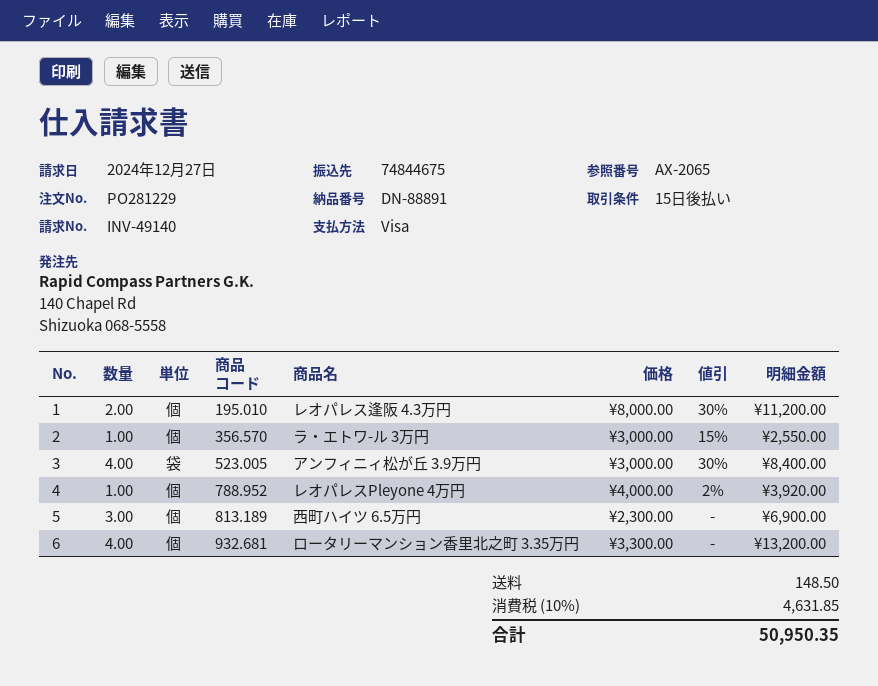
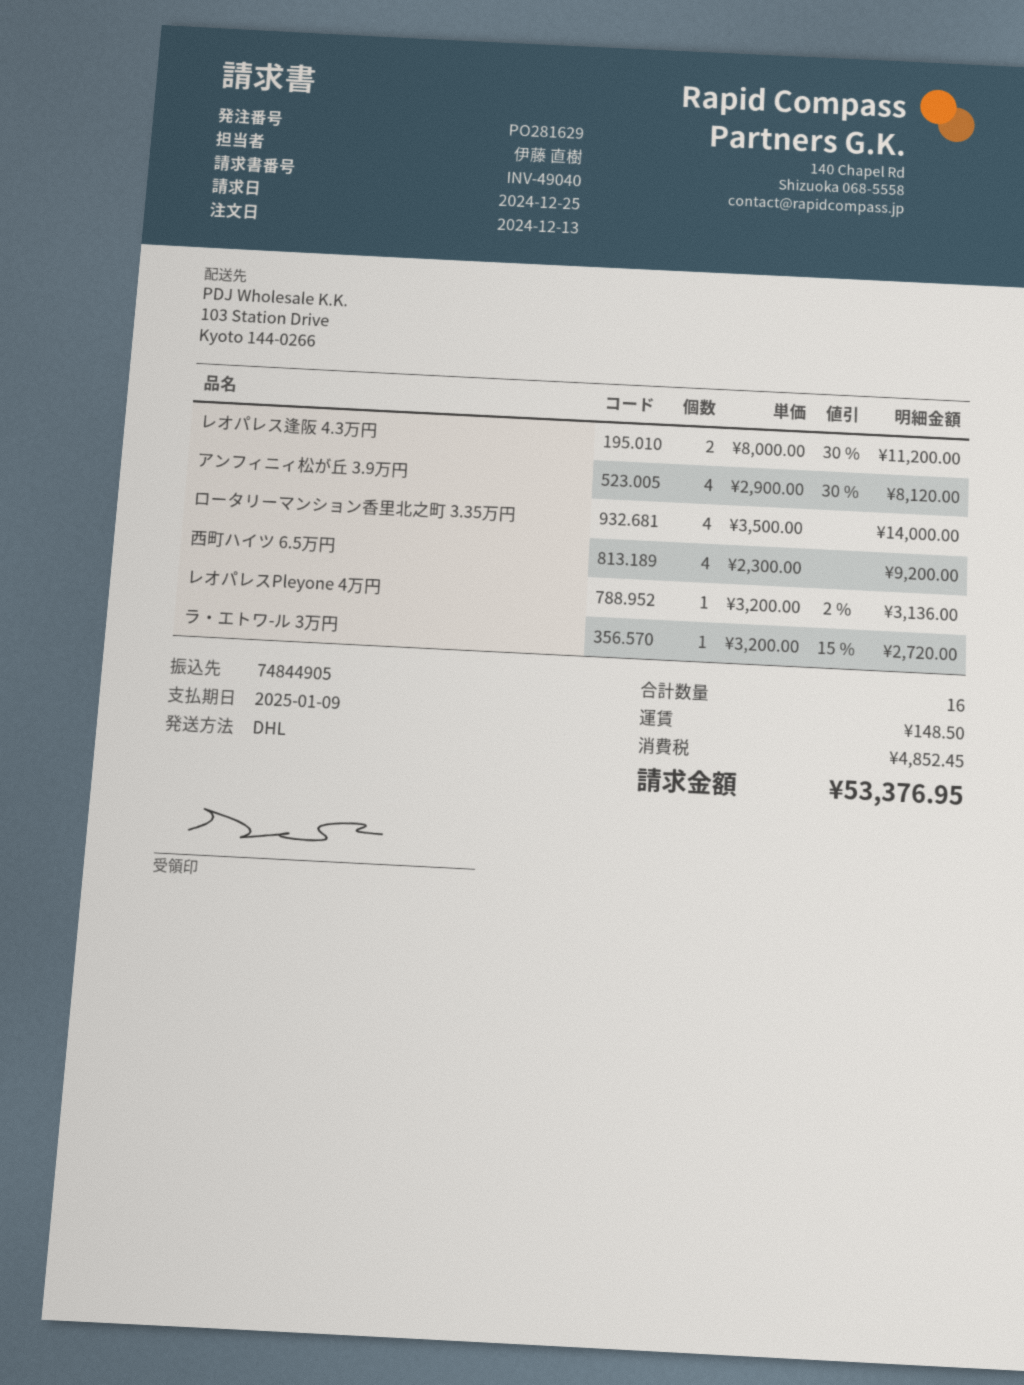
order number: PO281229 -> PO281629
invoice number: INV-49140 -> INV-49040
invoice date: 2024-12-27 -> 2024-12-25
bank account: 74844675 -> 74844905
ラ・エトワ-ル 3万円: 1 x 3000.00 - 15% = 2550.00 -> 1 x 3200.00 - 15% = 2720.00
アンフィニィ松が丘 3.9万円: 4 x 3000.00 - 30% = 8400.00 -> 4 x 2900.00 - 30% = 8120.00
レオパレスPleyone 4万円: 1 x 4000.00 - 2% = 3920.00 -> 1 x 3200.00 - 2% = 3136.00
西町ハイツ 6.5万円: 3 x 2300.00 = 6900.00 -> 4 x 2300.00 = 9200.00
ロータリーマンション香里北之町 3.35万円: 4 x 3300.00 = 13200.00 -> 4 x 3500.00 = 14000.00
tax: 4631.85 -> 4852.45
total: 50950.35 -> 53376.95

